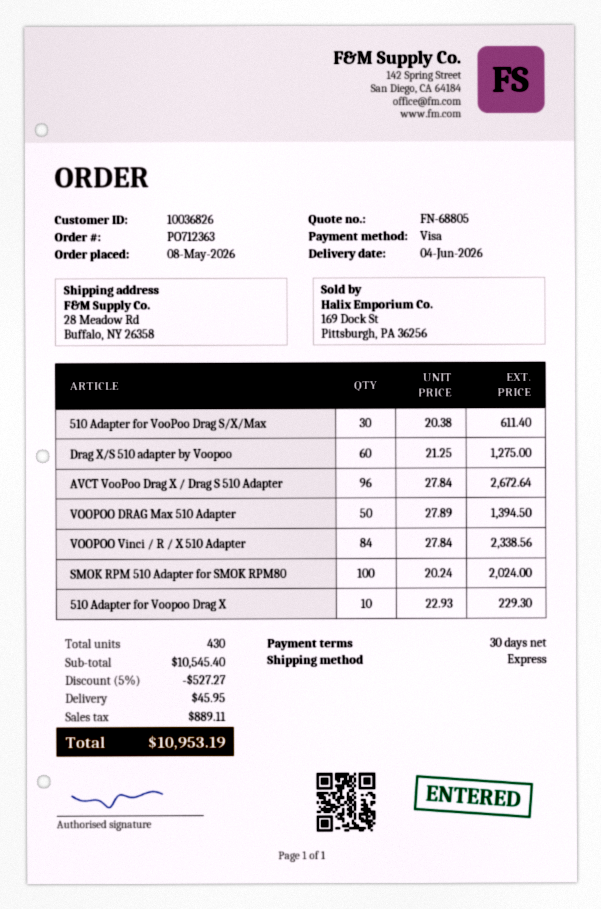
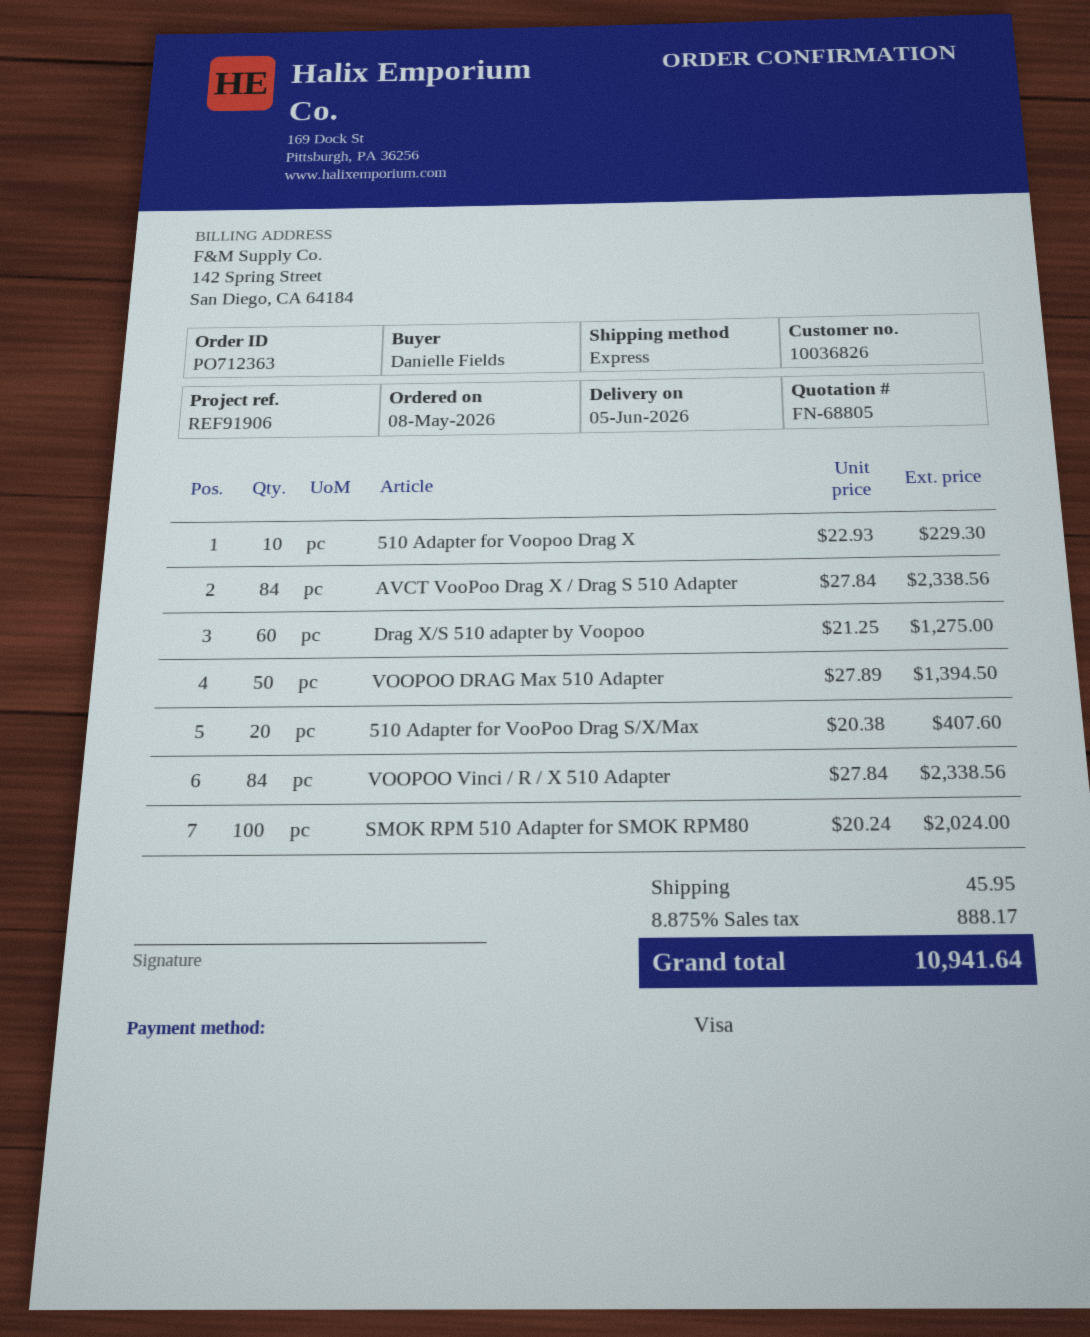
delivery date: 2026-06-04 -> 2026-06-05
510 Adapter for VooPoo Drag S/X/Max: 30 x 20.38 = 611.40 -> 20 x 20.38 = 407.60
AVCT VooPoo Drag X / Drag S 510 Adapter: 96 x 27.84 = 2672.64 -> 84 x 27.84 = 2338.56
discount: 5% = 527.27 -> none
tax: 889.11 -> 888.17
total: 10953.19 -> 10941.64

